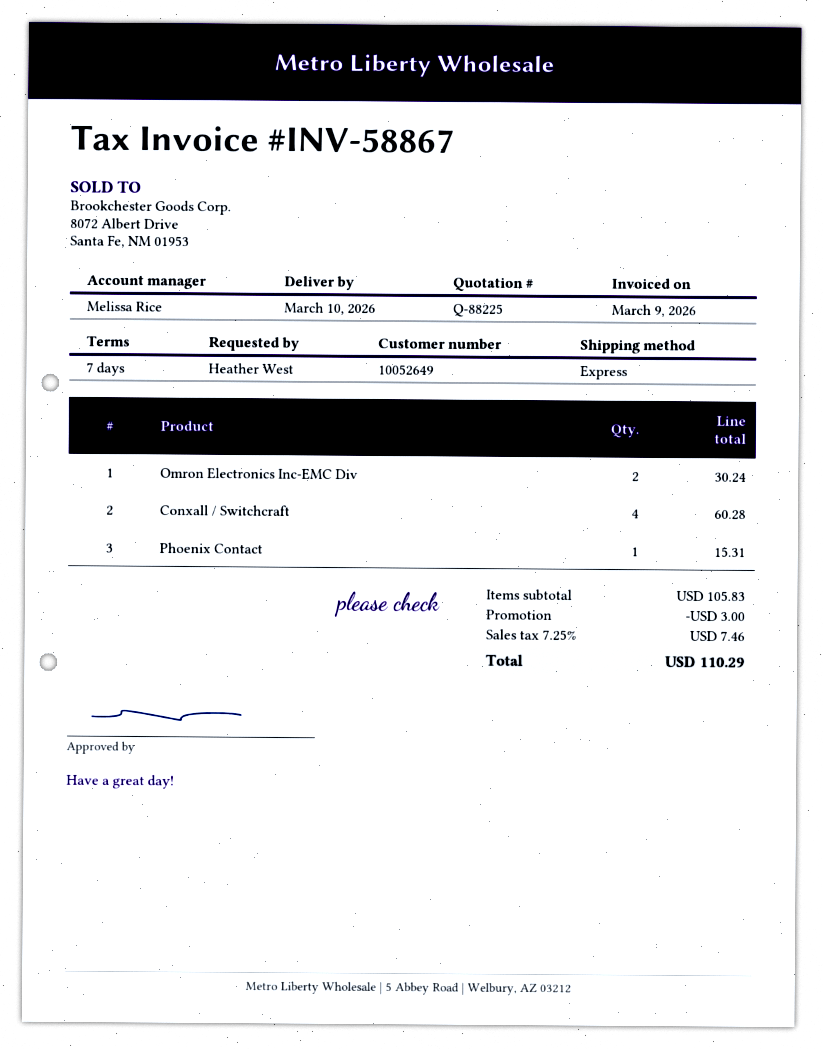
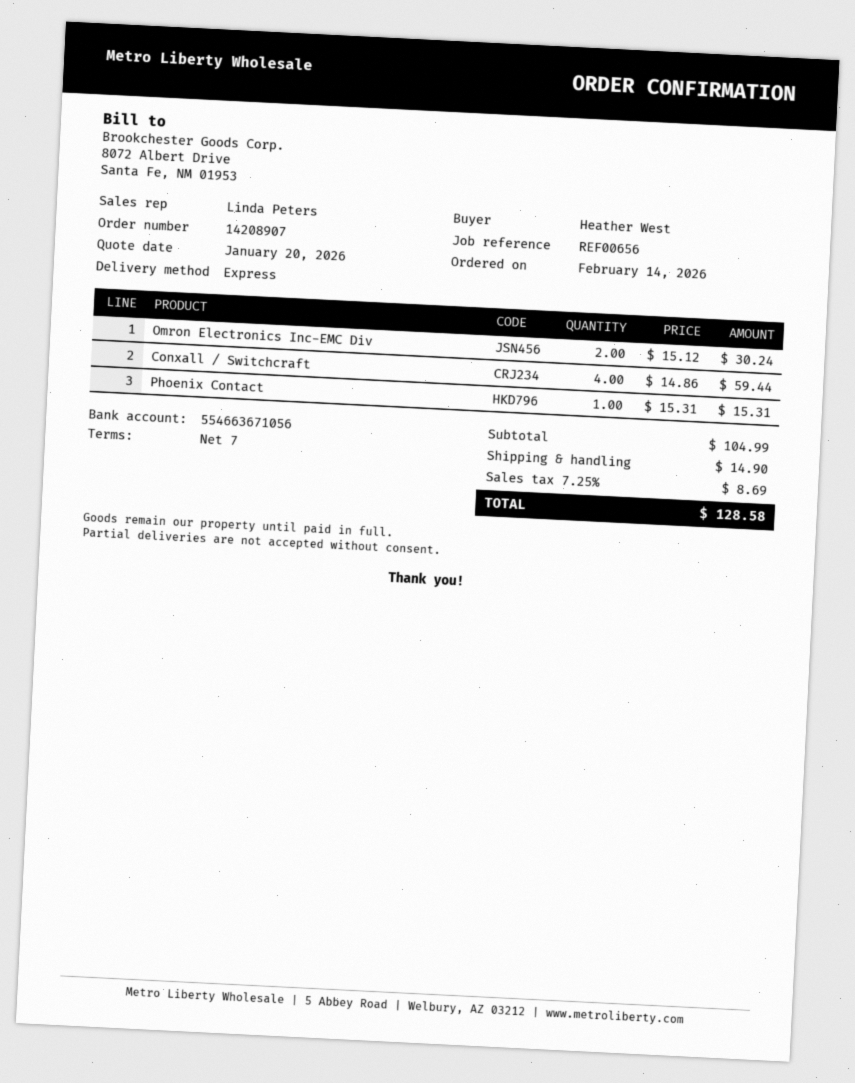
sales rep: Melissa Rice -> Linda Peters
Conxall / Switchcraft: 4 for 60.28 -> 4 for 59.44
subtotal: 105.83 -> 104.99
discount: 3.00 -> none
shipping: none -> 14.90
tax: 7.25% = 7.46 -> 7.25% = 8.69
total: 110.29 -> 128.58

